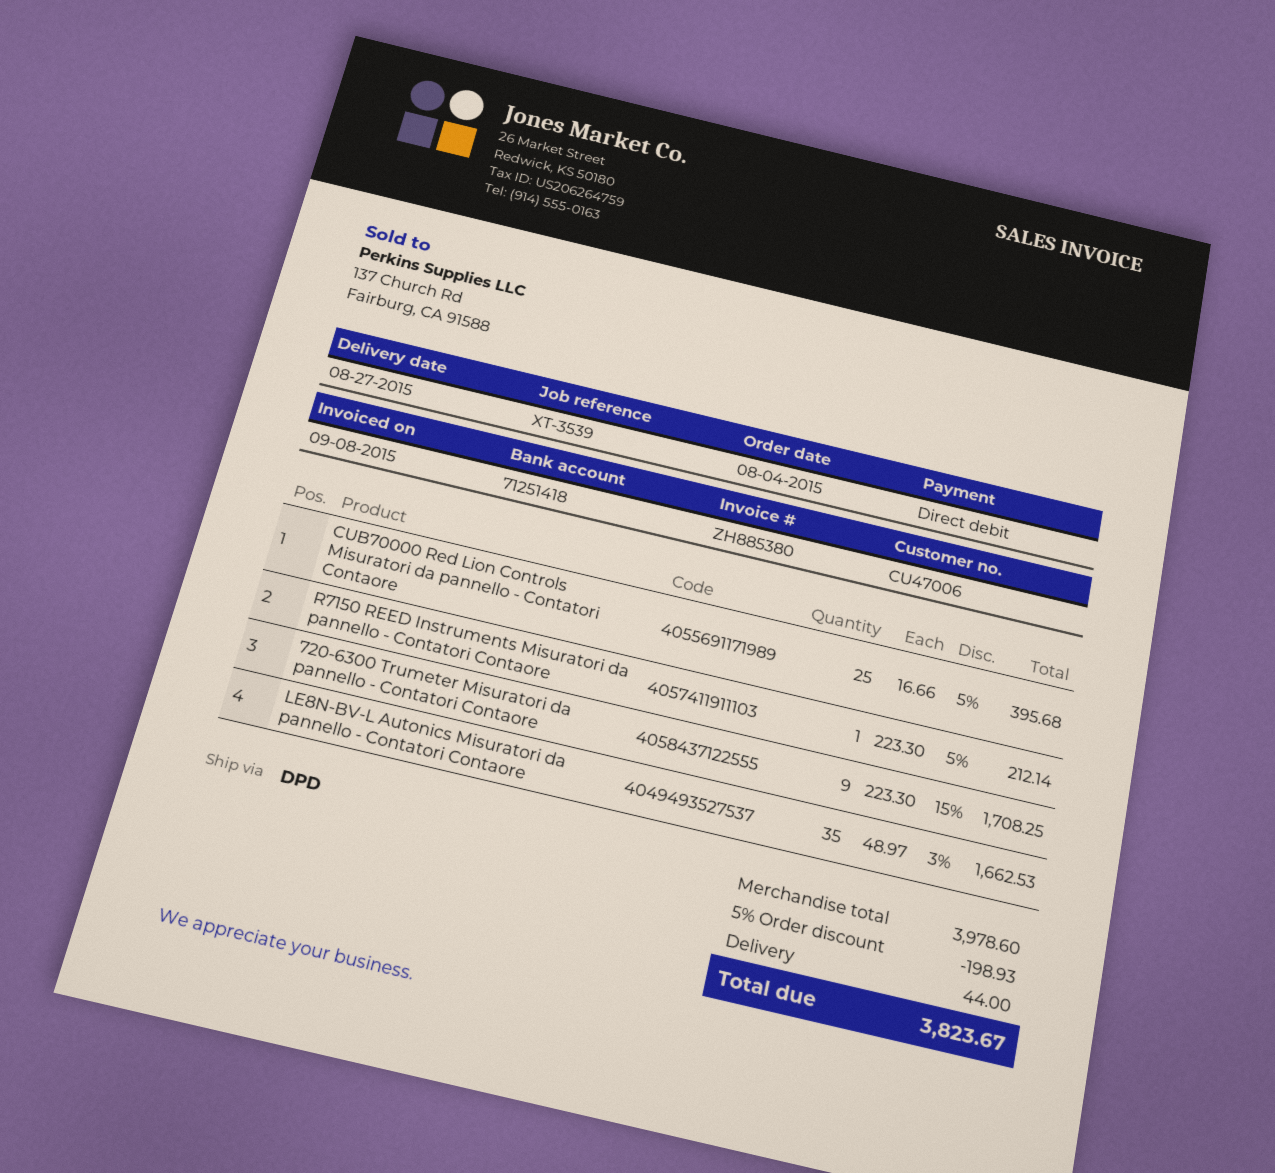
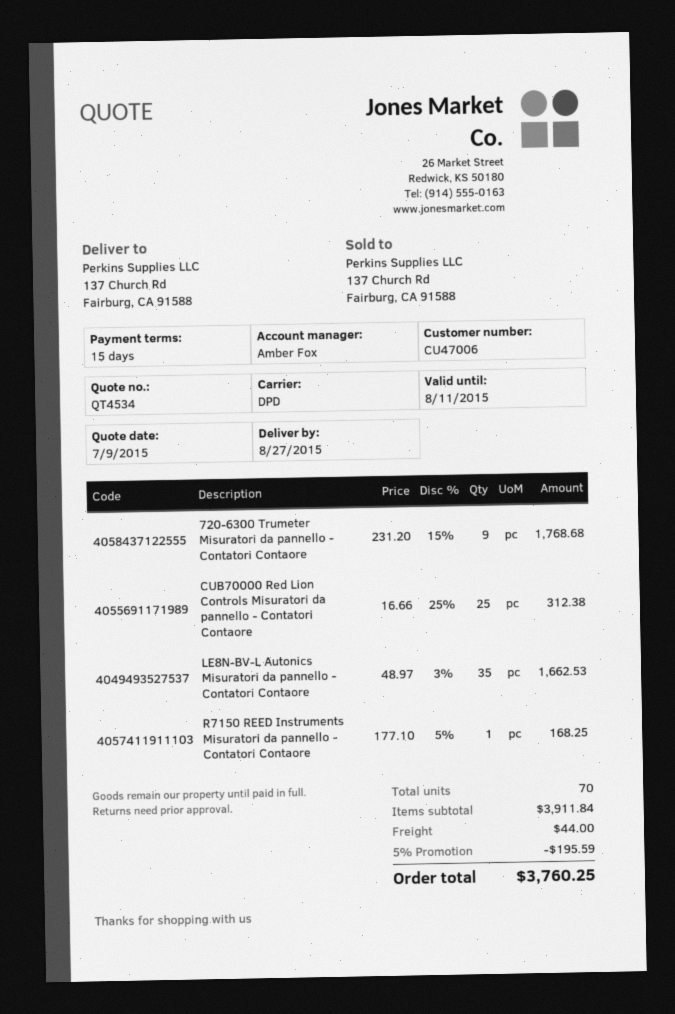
CUB70000 Red Lion Controls Misuratori da pannello - Contatori Contaore: 25 x 16.66 - 5% = 395.68 -> 25 x 16.66 - 25% = 312.38
R7150 REED Instruments Misuratori da pannello - Contatori Contaore: 1 x 223.30 - 5% = 212.14 -> 1 x 177.10 - 5% = 168.25
720-6300 Trumeter Misuratori da pannello - Contatori Contaore: 9 x 223.30 - 15% = 1708.25 -> 9 x 231.20 - 15% = 1768.68
subtotal: 3978.60 -> 3911.84
discount: 5% = 198.93 -> 5% = 195.59
total: 3823.67 -> 3760.25

